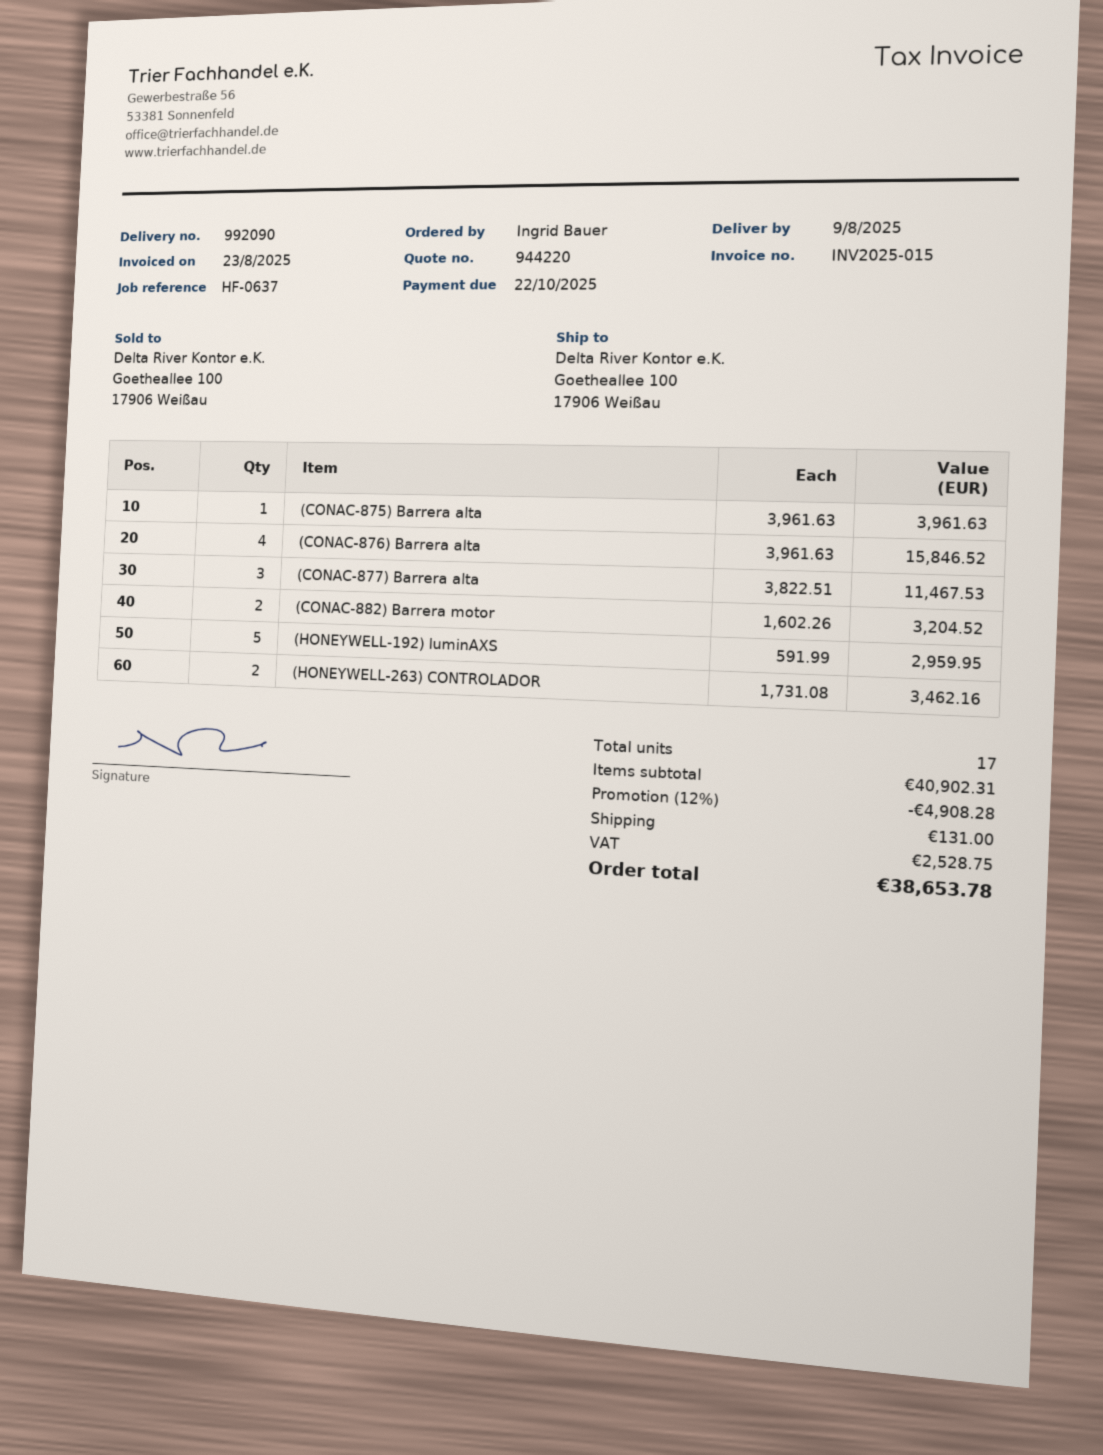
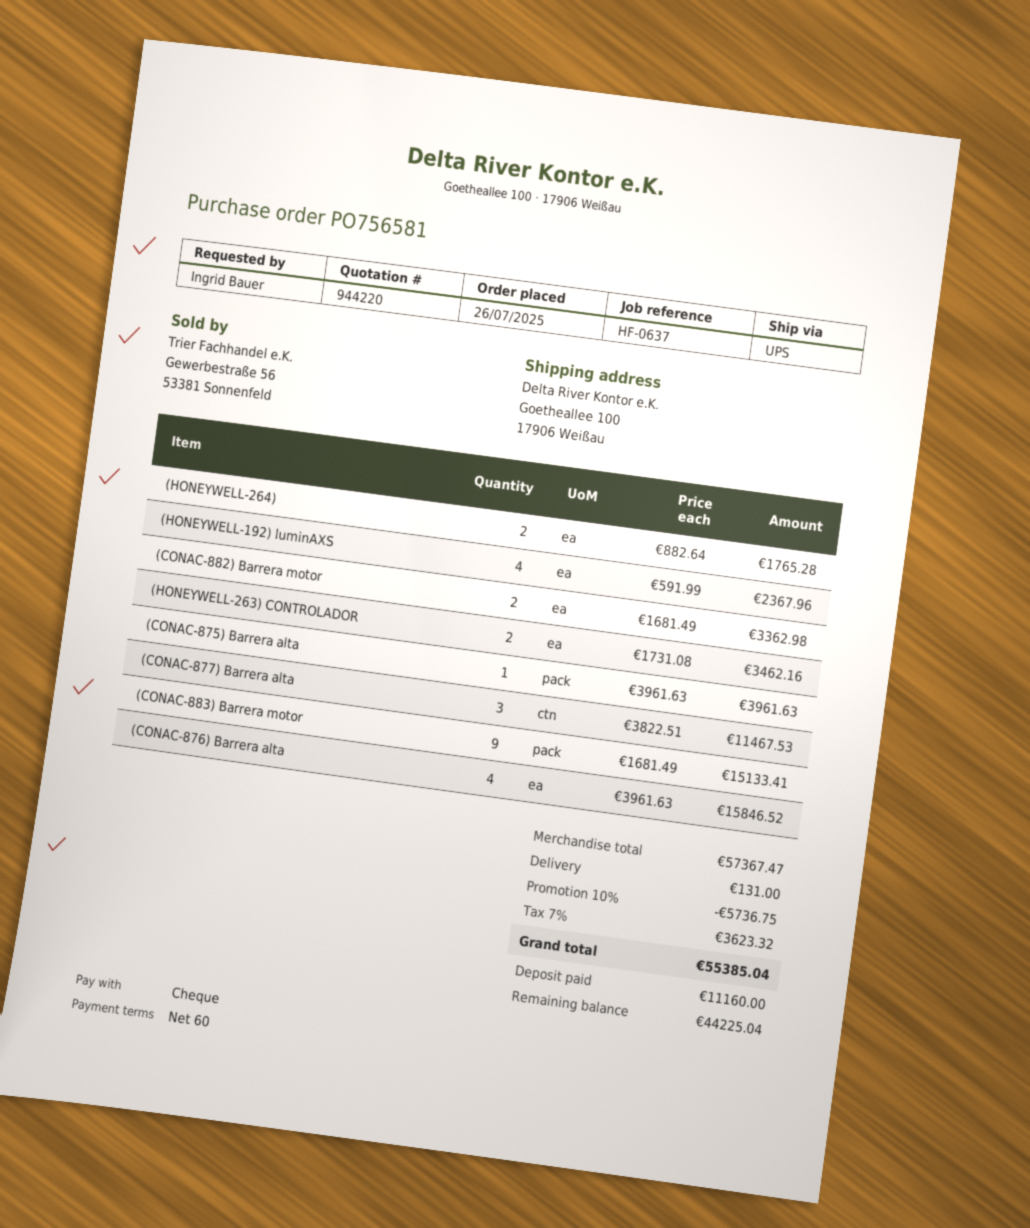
(CONAC-882) Barrera motor: 2 x 1602.26 = 3204.52 -> 2 x 1681.49 = 3362.98
(HONEYWELL-192) luminAXS: 5 x 591.99 = 2959.95 -> 4 x 591.99 = 2367.96
(HONEYWELL-264): none -> 2 x 882.64 = 1765.28
(CONAC-883) Barrera motor: none -> 9 x 1681.49 = 15133.41
subtotal: 40902.31 -> 57367.47
discount: 12% = 4908.28 -> 10% = 5736.75
tax: 2528.75 -> 3623.32
total: 38653.78 -> 55385.04

